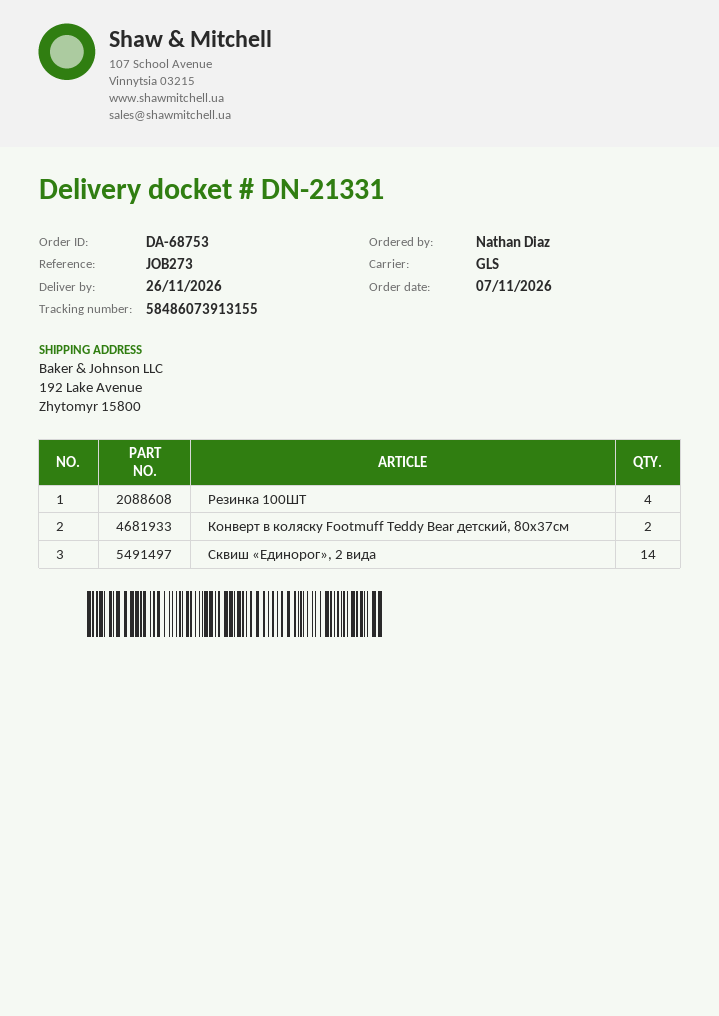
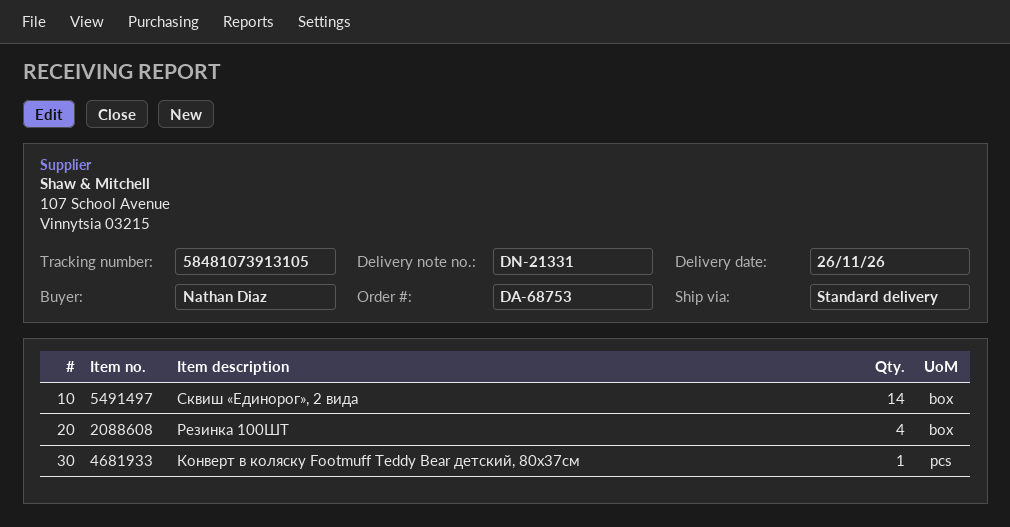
shipping method: GLS -> standard
tracking number: 58486073913155 -> 58481073913105
Конверт в коляску Footmuff Teddy Bear детский, 80х37см: 2 -> 1

